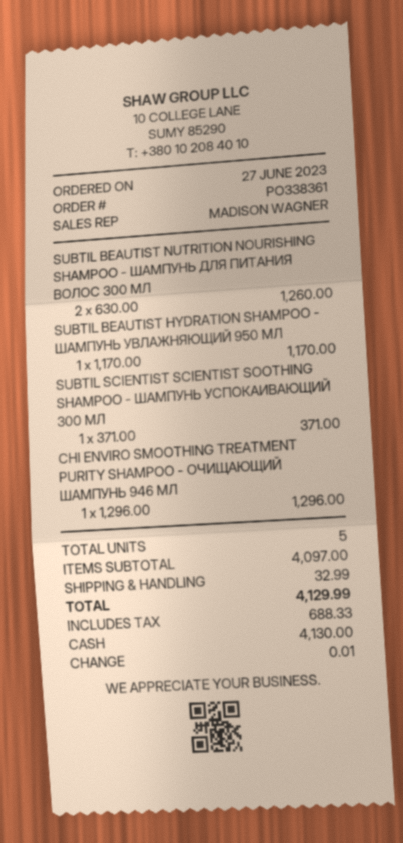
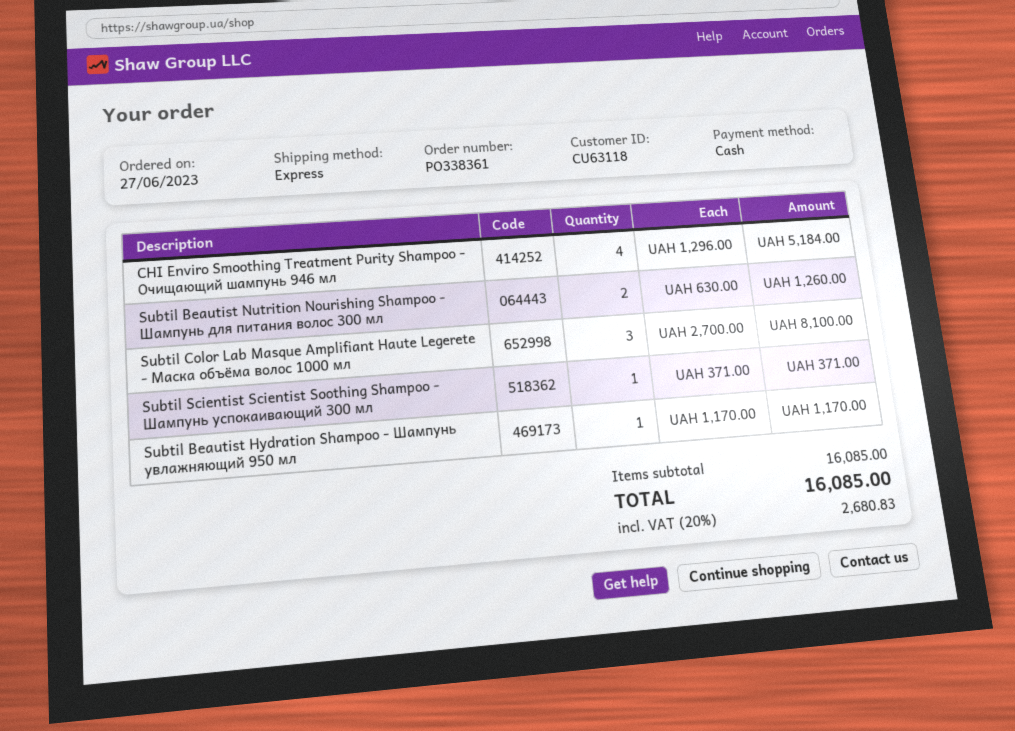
CHI ENVIRO SMOOTHING TREATMENT PURITY SHAMPOO - ОЧИЩАЮЩИЙ ШАМПУНЬ 946 МЛ: 1 x 1296.00 = 1296.00 -> 4 x 1296.00 = 5184.00
Subtil Color Lab Masque Amplifiant Haute Legerete - Маска объёма волос 1000 мл: none -> 3 x 2700.00 = 8100.00
subtotal: 4097.00 -> 16085.00
shipping: 32.99 -> none
tax: 688.33 -> 2680.83
total: 4129.99 -> 16085.00

